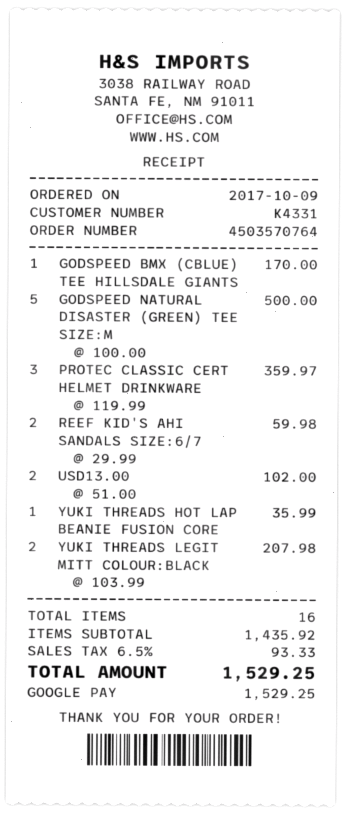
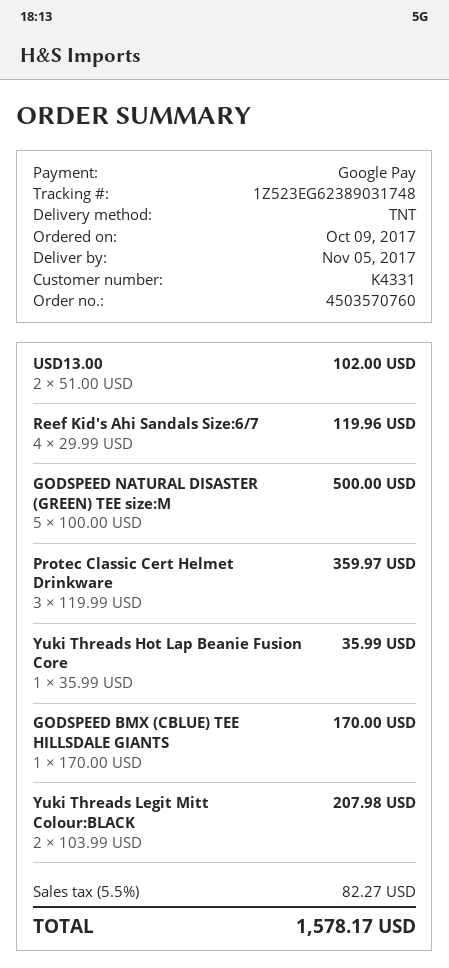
order number: 4503570764 -> 4503570760
REEF KID'S AHI SANDALS SIZE:6/7: 2 x 29.99 = 59.98 -> 4 x 29.99 = 119.96
tax: 6.5% = 93.33 -> 5.5% = 82.27
total: 1529.25 -> 1578.17

